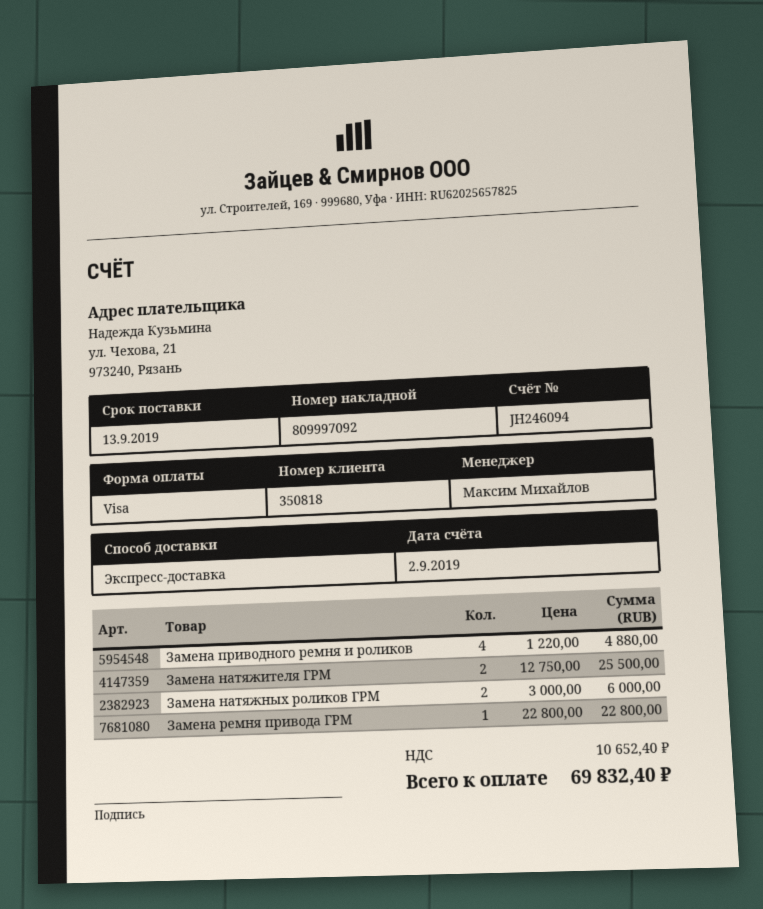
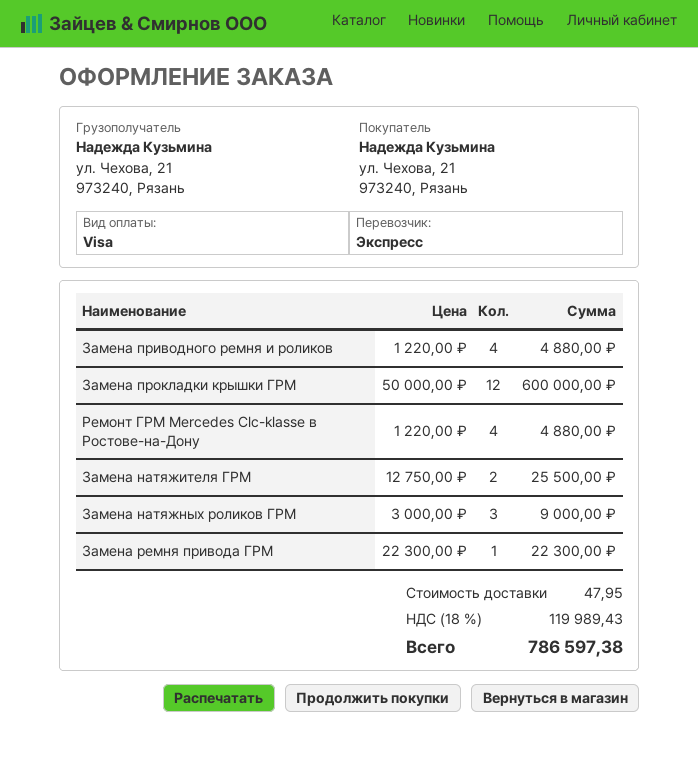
Замена натяжных роликов ГРМ: 2 x 3000.00 = 6000.00 -> 3 x 3000.00 = 9000.00
Замена ремня привода ГРМ: 1 x 22800.00 = 22800.00 -> 1 x 22300.00 = 22300.00
Замена прокладки крышки ГРМ: none -> 12 x 50000.00 = 600000.00
Ремонт ГРМ Mercedes Clc-klasse в Ростове-на-Дону: none -> 4 x 1220.00 = 4880.00
shipping: none -> 47.95
tax: 10652.40 -> 119989.43
total: 69832.40 -> 786597.38

